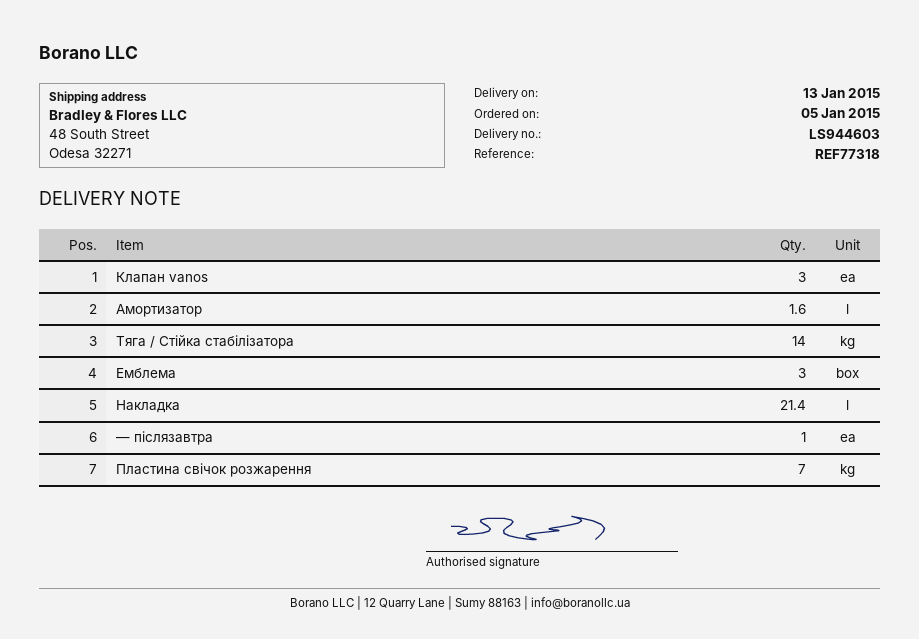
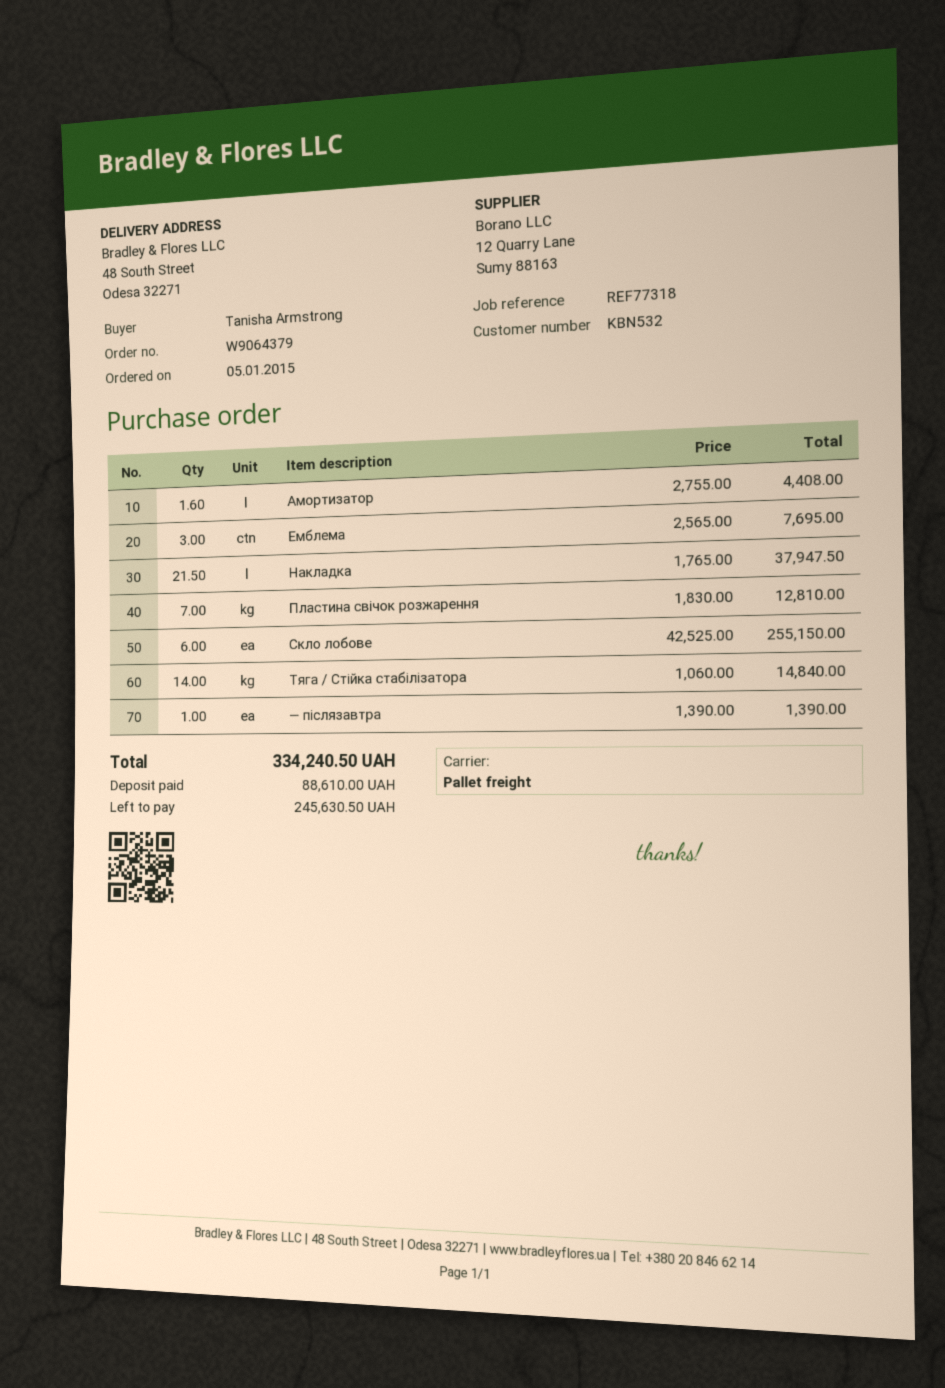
Клапан vanos: 3 -> none
Накладка: 21.4 -> 21.5
Скло лобове: none -> 6

